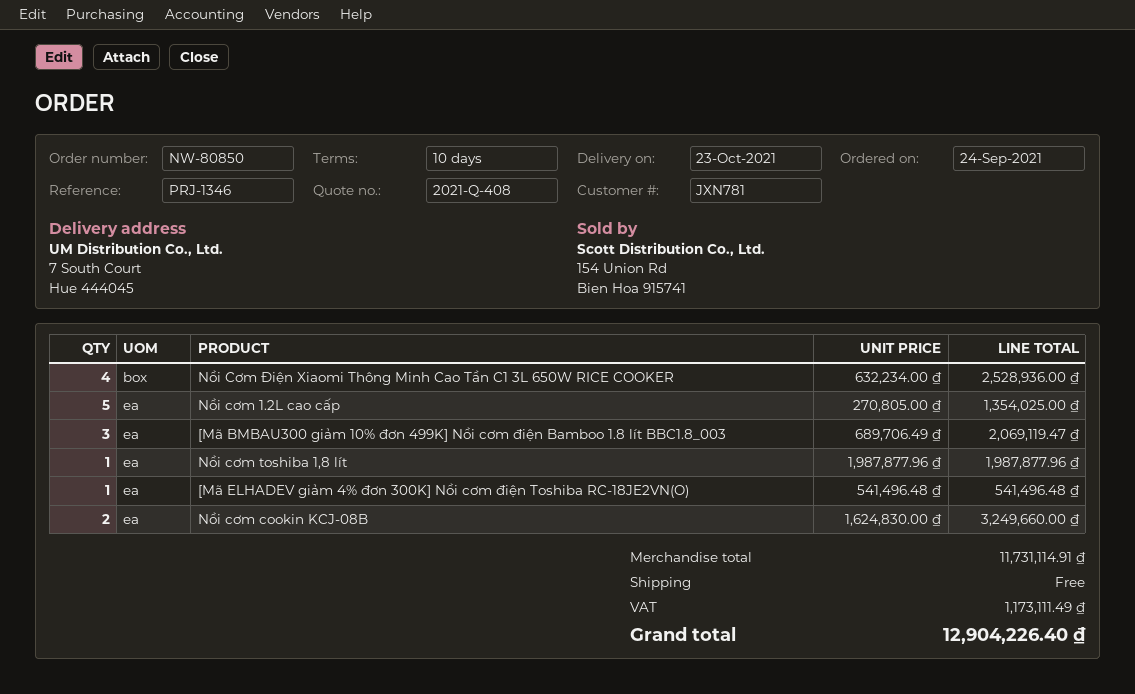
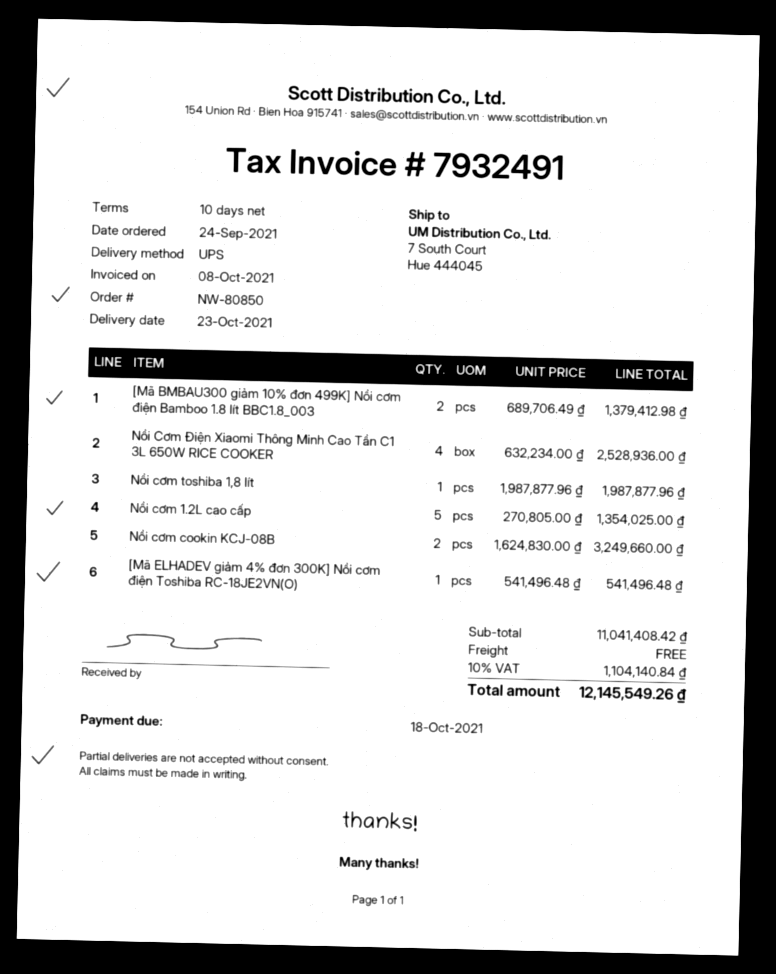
[Mã BMBAU300 giảm 10% đơn 499K] Nồi cơm điện Bamboo 1.8 lít BBC1.8_003: 3 x 689706.49 = 2069119.47 -> 2 x 689706.49 = 1379412.98
subtotal: 11731114.91 -> 11041408.42
tax: 1173111.49 -> 1104140.84
total: 12904226.40 -> 12145549.26

